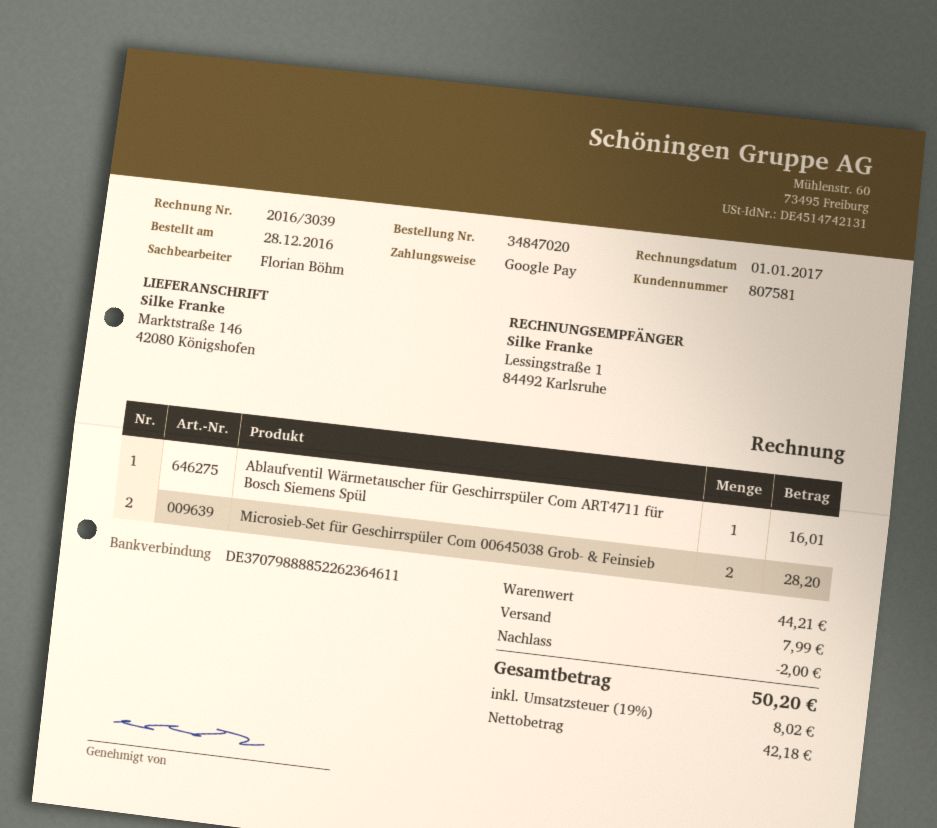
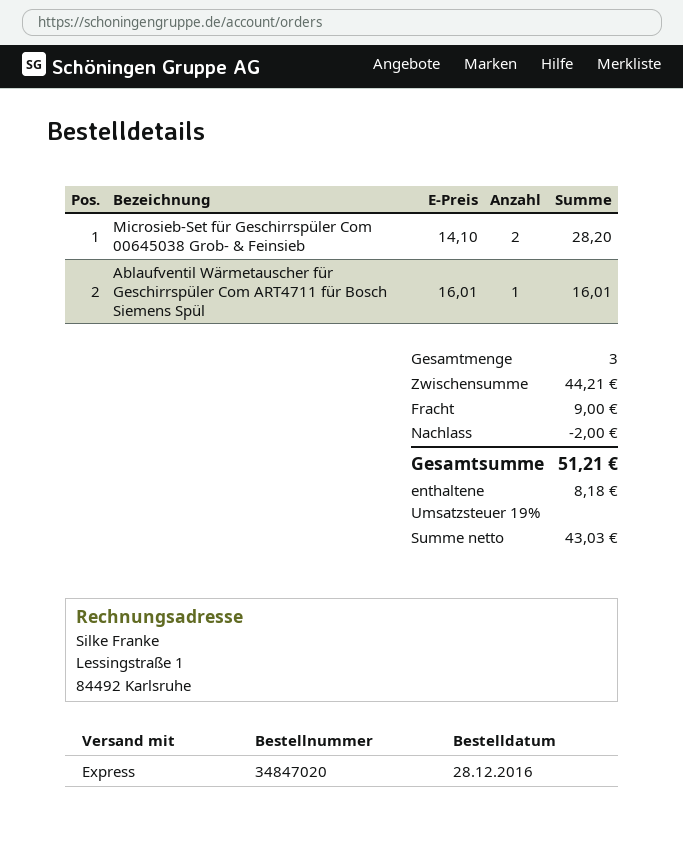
shipping: 7.99 -> 9.00
net: 42.18 -> 43.03
tax: 19% = 8.02 -> 19% = 8.18
total: 50.20 -> 51.21

